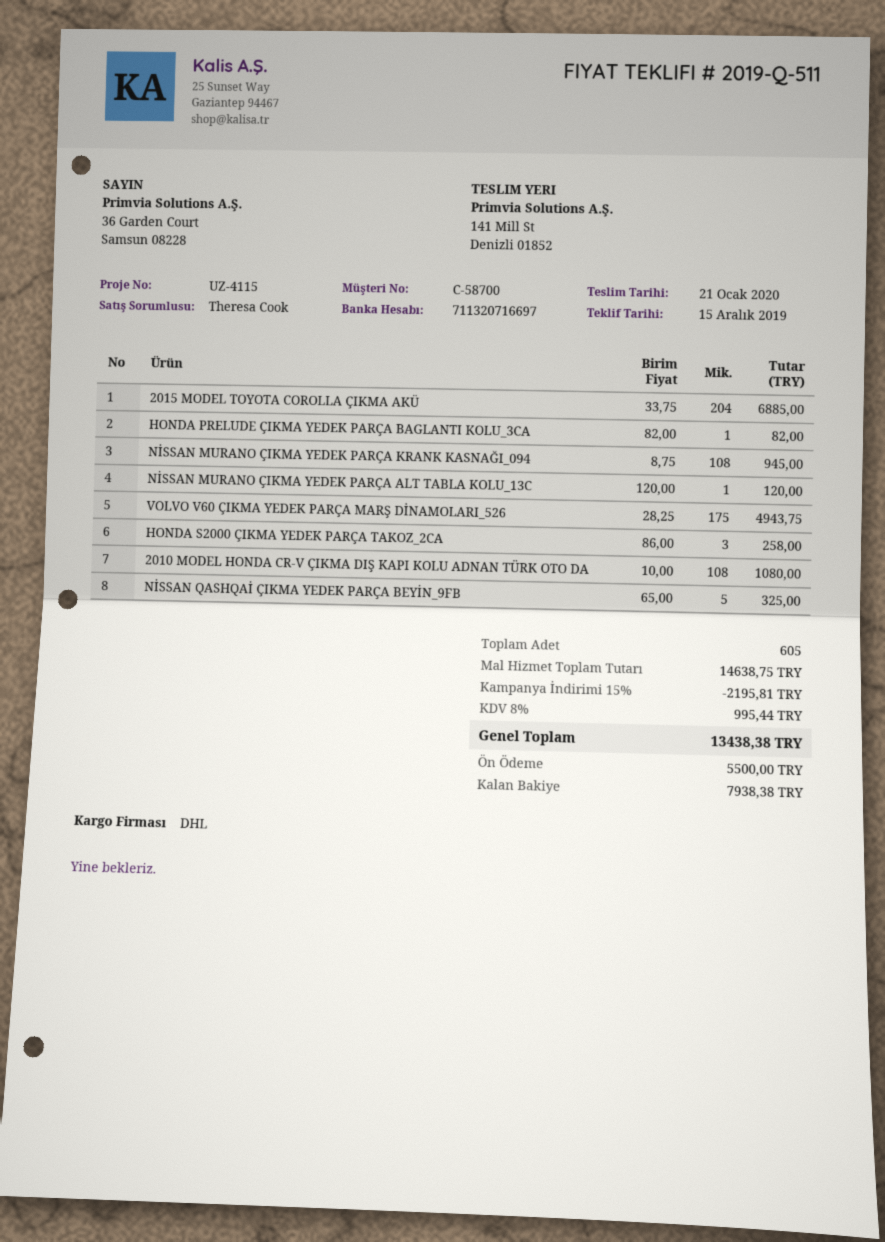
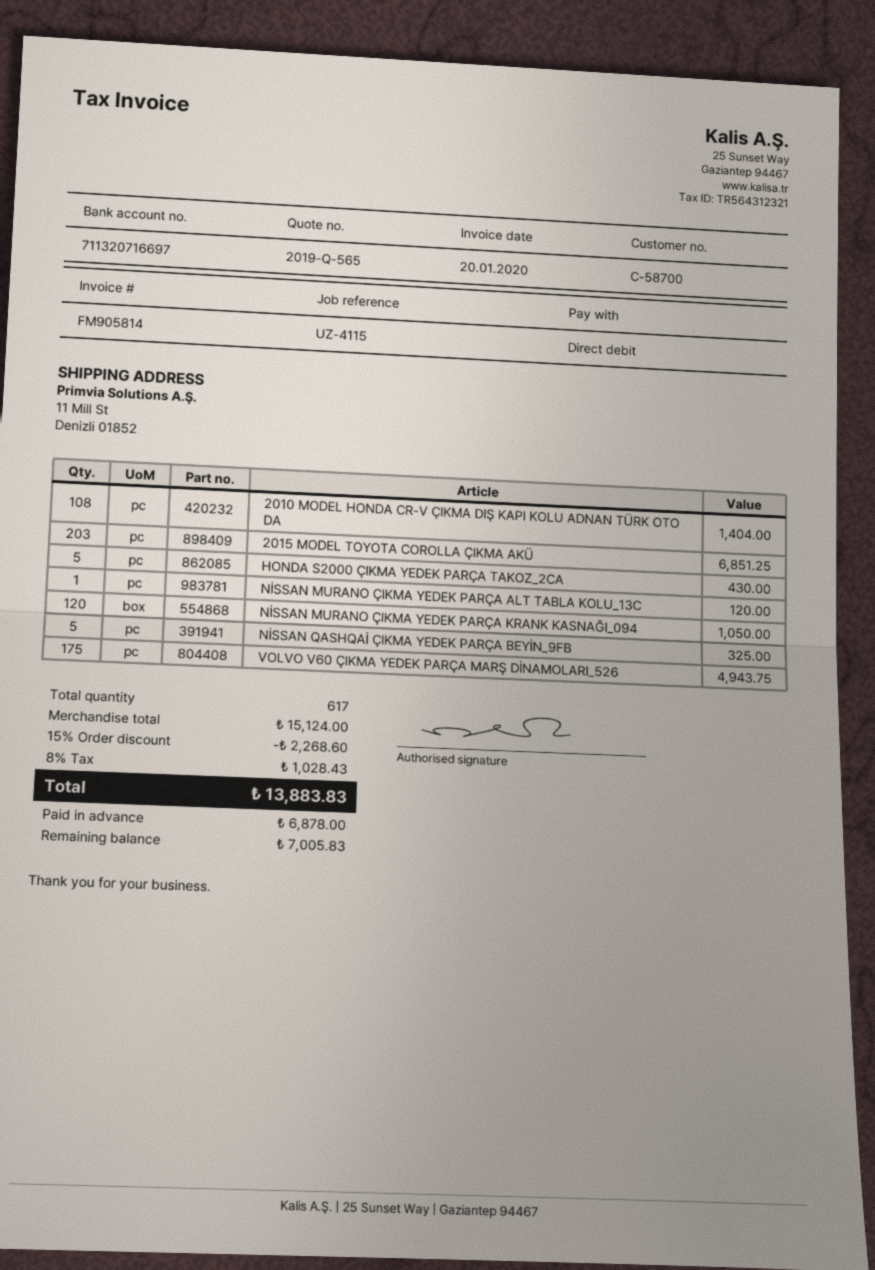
quote number: 2019-Q-511 -> 2019-Q-565
ship to: 141 Mill St, Denizli 01852 -> 11 Mill St, Denizli 01852
2015 MODEL TOYOTA COROLLA ÇIKMA AKÜ: 204 for 6885.00 -> 203 for 6851.25
HONDA PRELUDE ÇIKMA YEDEK PARÇA BAGLANTI KOLU_3CA: 1 for 82.00 -> none
NİSSAN MURANO ÇIKMA YEDEK PARÇA KRANK KASNAĞI_094: 108 for 945.00 -> 120 for 1050.00
HONDA S2000 ÇIKMA YEDEK PARÇA TAKOZ_2CA: 3 for 258.00 -> 5 for 430.00
2010 MODEL HONDA CR-V ÇIKMA DIŞ KAPI KOLU ADNAN TÜRK OTO DA: 108 for 1080.00 -> 108 for 1404.00
total quantity: 605 -> 617
subtotal: 14638.75 -> 15124.00
discount: 15% = 2195.81 -> 15% = 2268.60
tax: 8% = 995.44 -> 8% = 1028.43
total: 13438.38 -> 13883.83
deposit: 5500.00 -> 6878.00
balance: 7938.38 -> 7005.83

